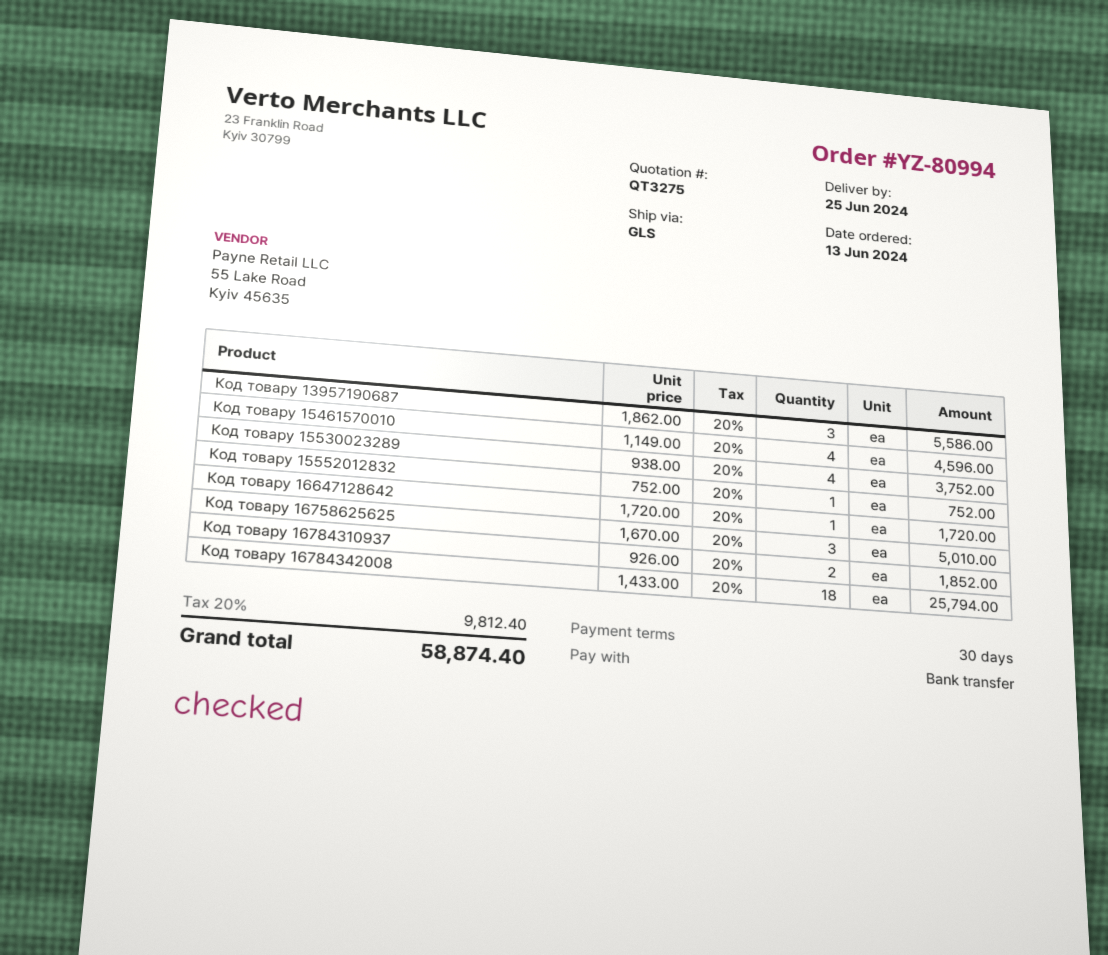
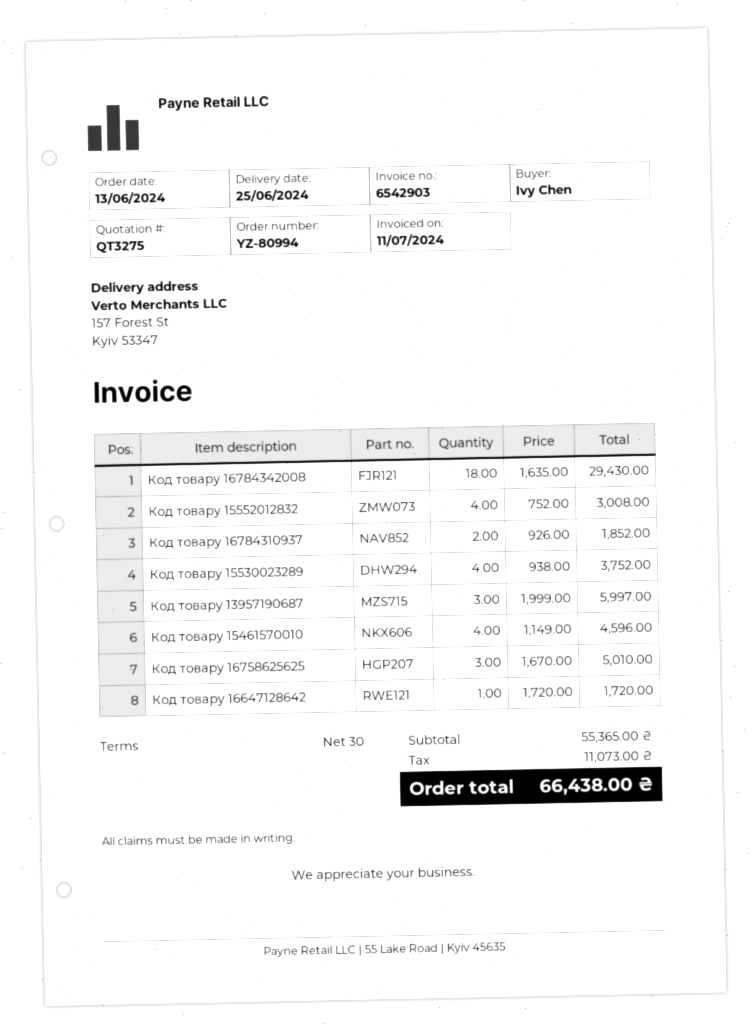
Код товару 13957190687: 3 x 1862.00 = 5586.00 -> 3 x 1999.00 = 5997.00
Код товару 15552012832: 1 x 752.00 = 752.00 -> 4 x 752.00 = 3008.00
Код товару 16784342008: 18 x 1433.00 = 25794.00 -> 18 x 1635.00 = 29430.00
tax: 9812.40 -> 11073.00
total: 58874.40 -> 66438.00

